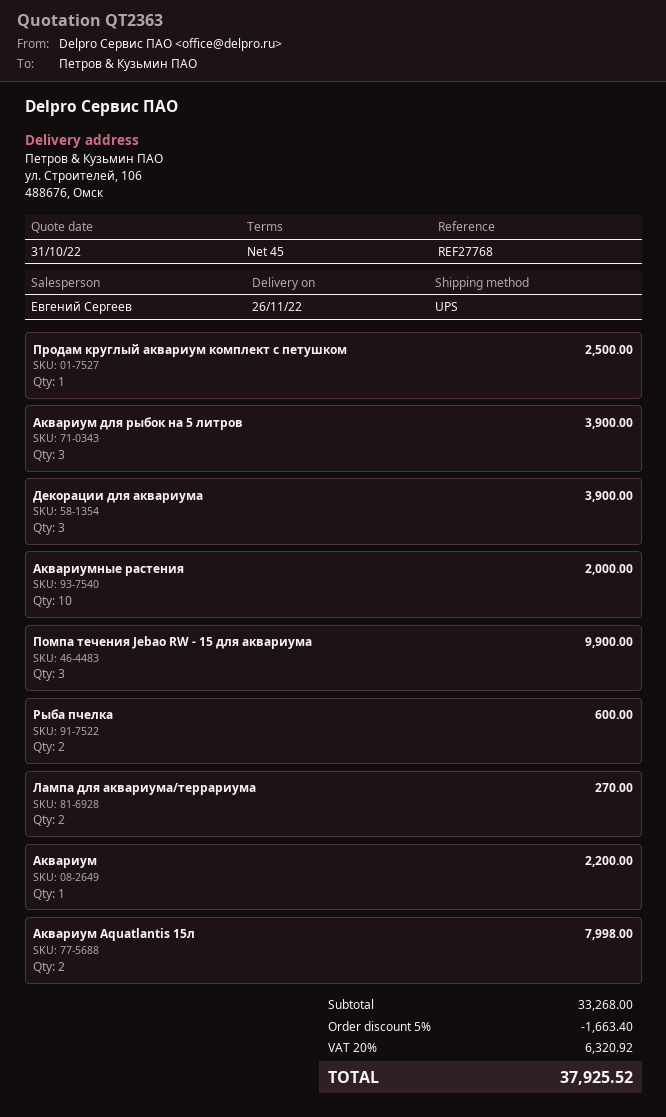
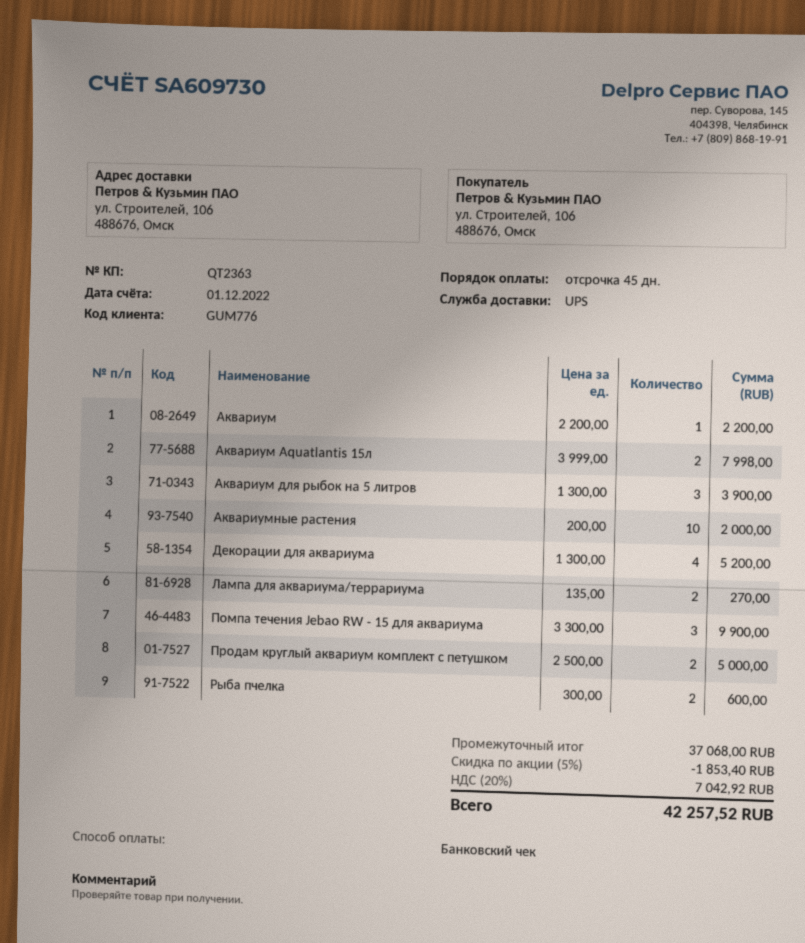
Продам круглый аквариум комплект с петушком: 1 for 2500.00 -> 2 for 5000.00
Декорации для аквариума: 3 for 3900.00 -> 4 for 5200.00
subtotal: 33268.00 -> 37068.00
discount: 5% = 1663.40 -> 5% = 1853.40
tax: 20% = 6320.92 -> 20% = 7042.92
total: 37925.52 -> 42257.52

